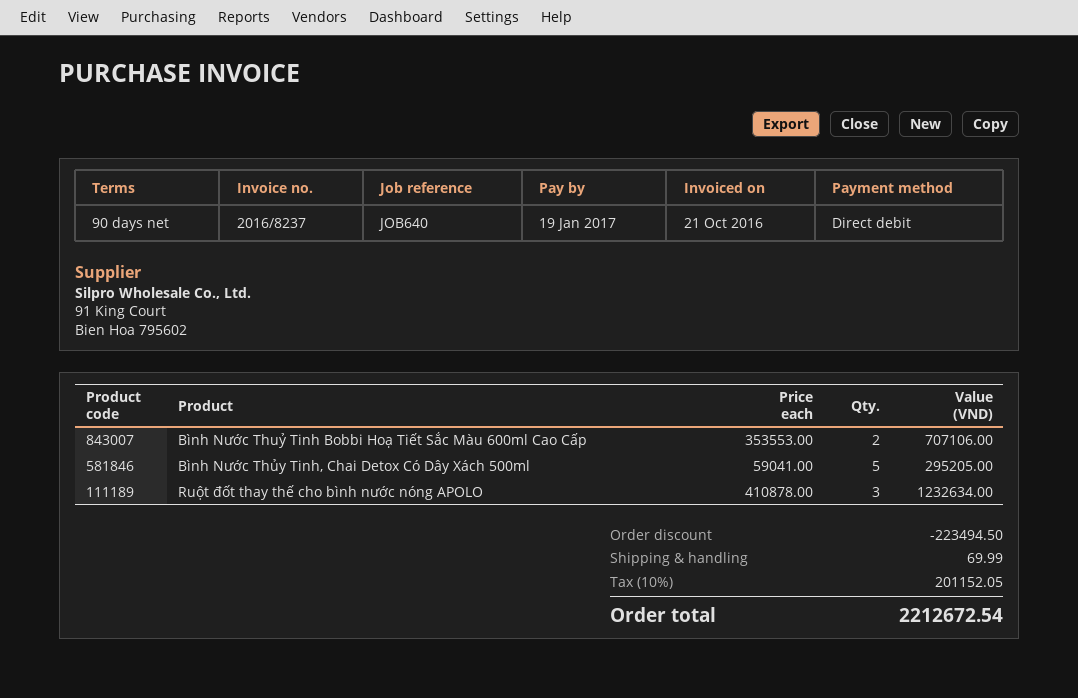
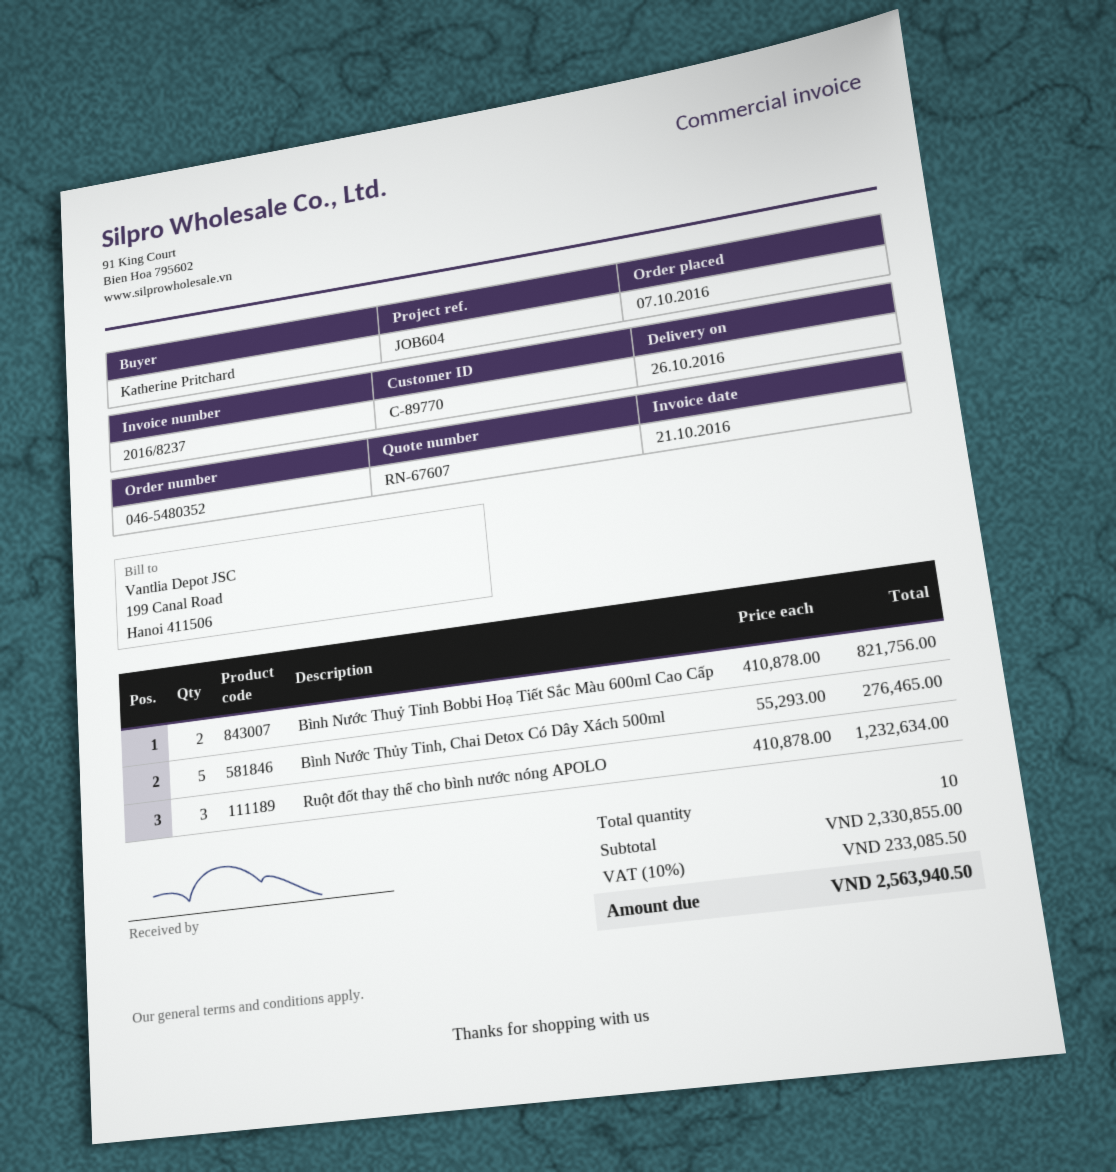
reference: JOB640 -> JOB604
Bình Nước Thuỷ Tinh Bobbi Hoạ Tiết Sắc Màu 600ml Cao Cấp: 2 x 353553.00 = 707106.00 -> 2 x 410878.00 = 821756.00
Bình Nước Thủy Tinh, Chai Detox Có Dây Xách 500ml: 5 x 59041.00 = 295205.00 -> 5 x 55293.00 = 276465.00
discount: 223494.50 -> none
shipping: 69.99 -> none
tax: 10% = 201152.05 -> 10% = 233085.50
total: 2212672.54 -> 2563940.50

